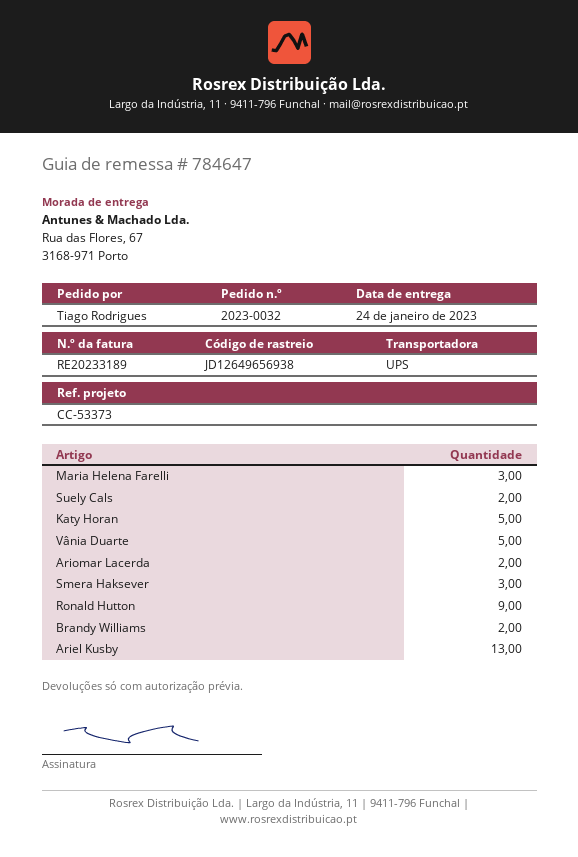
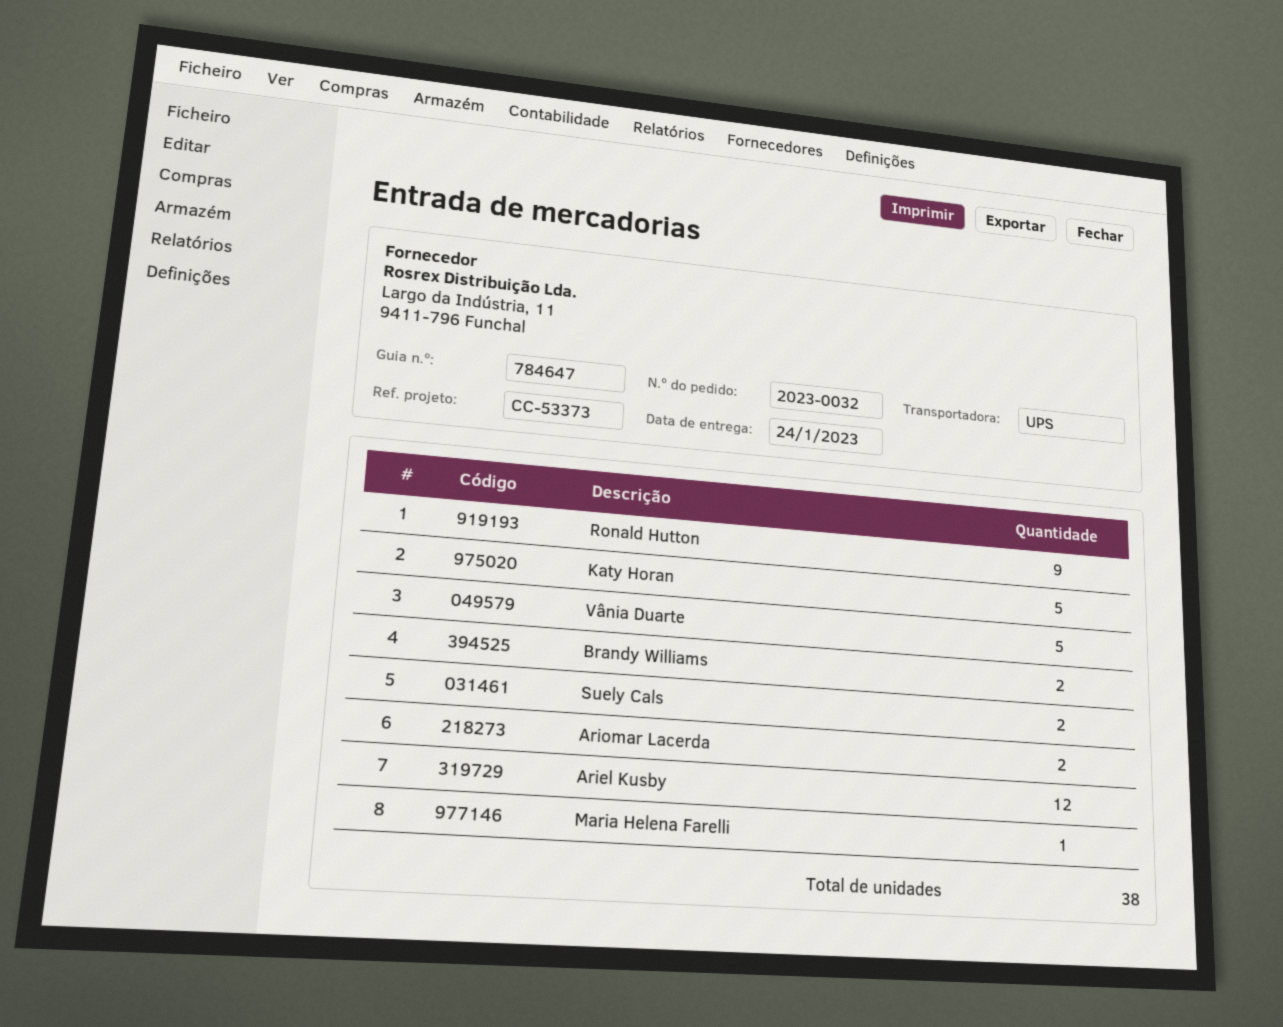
Maria Helena Farelli: 3 -> 1
Smera Haksever: 3 -> none
Ariel Kusby: 13 -> 12

